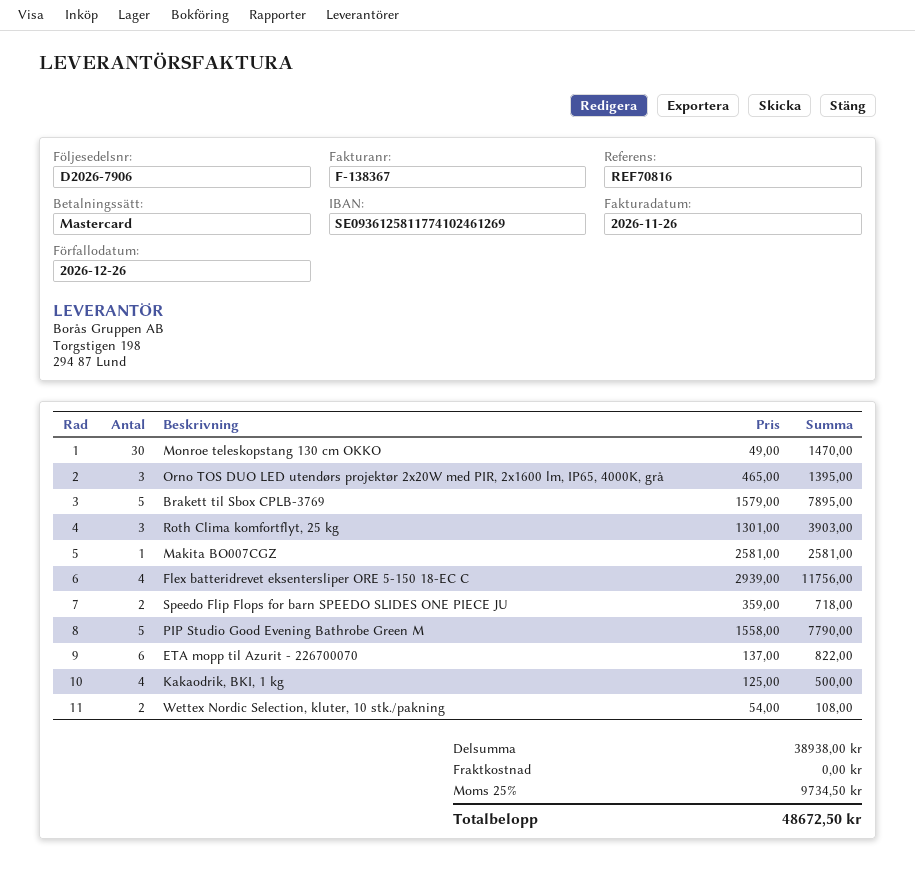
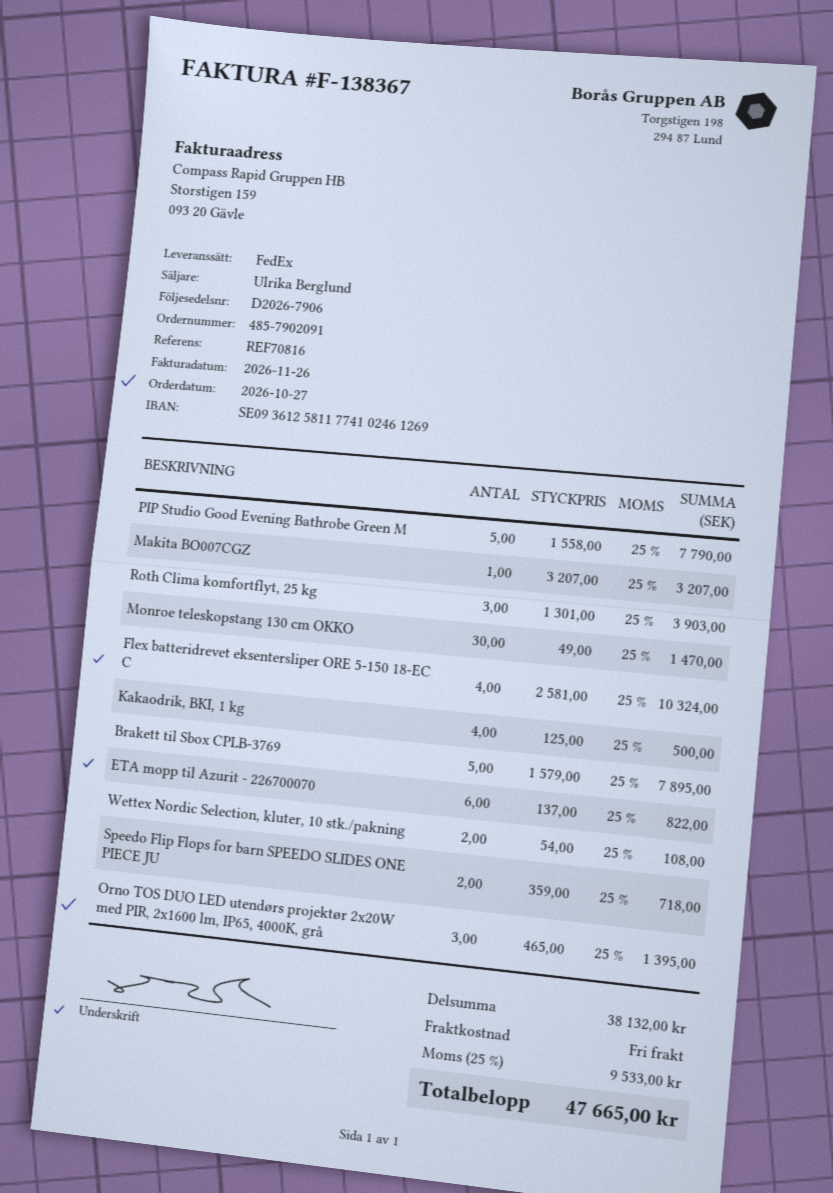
Makita BO007CGZ: 1 x 2581.00 = 2581.00 -> 1 x 3207.00 = 3207.00
Flex batteridrevet eksentersliper ORE 5-150 18-EC C: 4 x 2939.00 = 11756.00 -> 4 x 2581.00 = 10324.00
subtotal: 38938.00 -> 38132.00
tax: 25% = 9734.50 -> 25% = 9533.00
total: 48672.50 -> 47665.00

